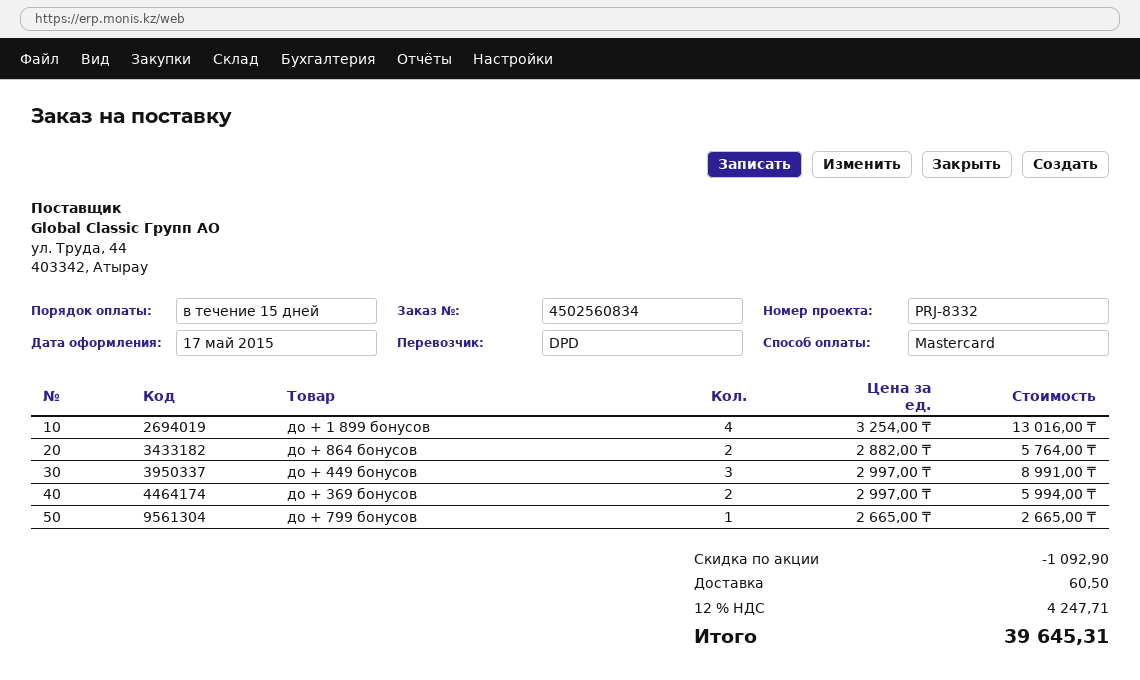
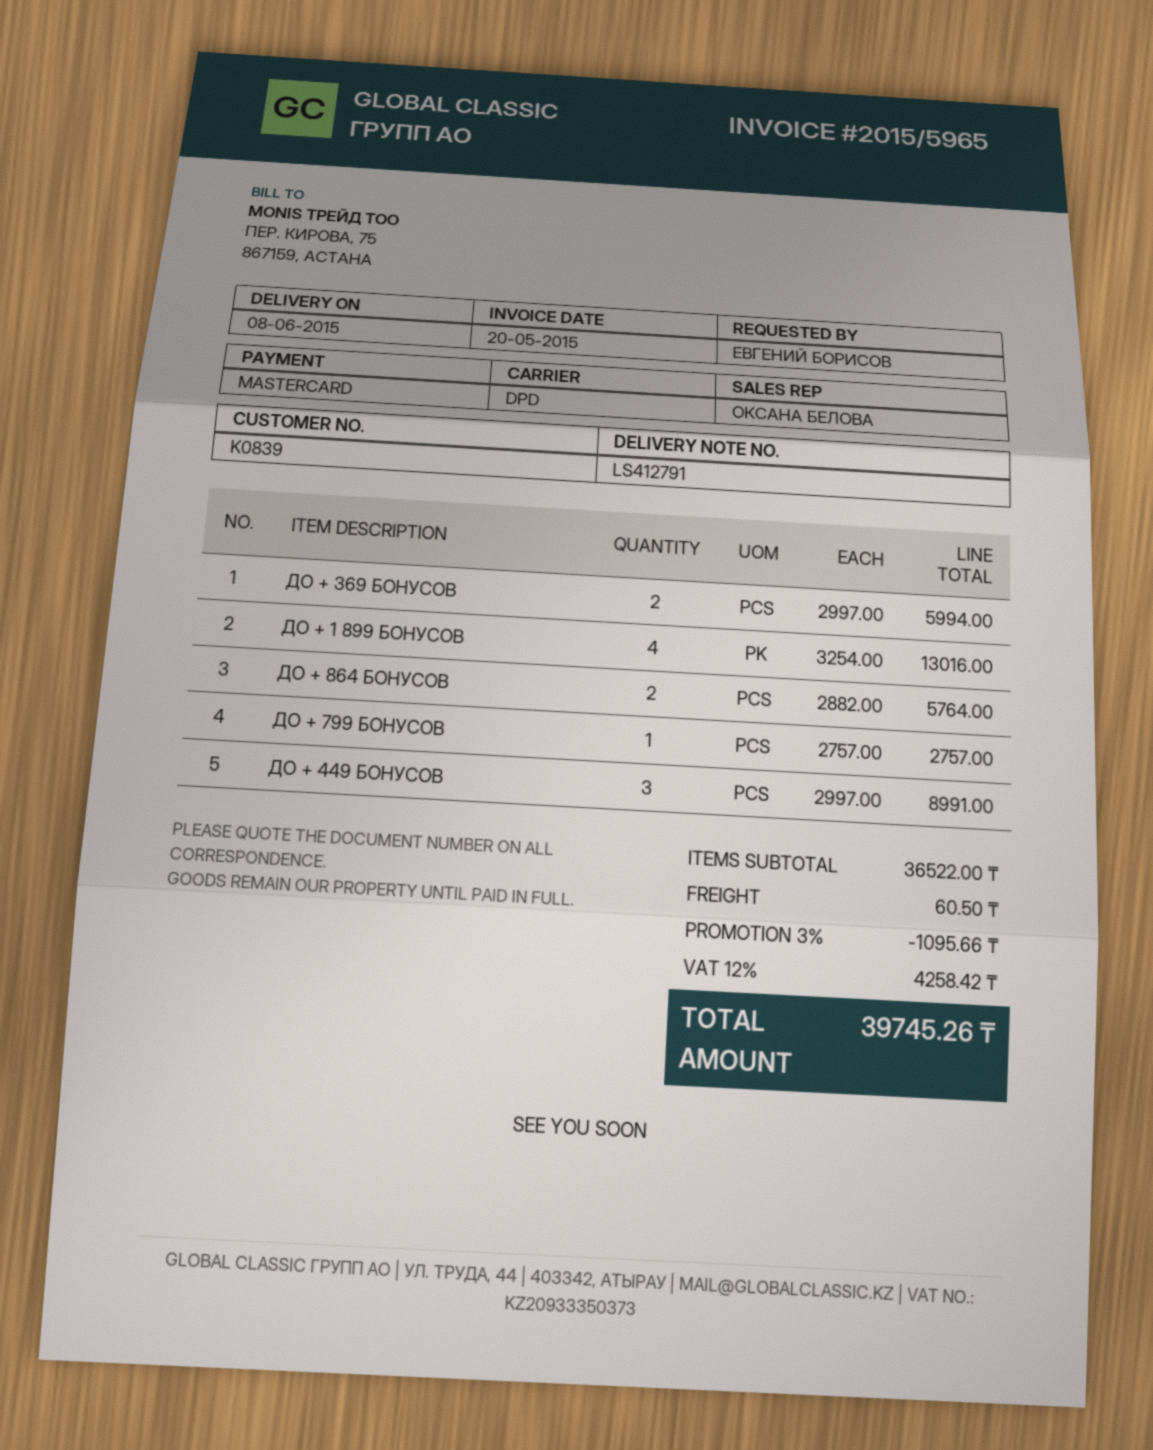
до + 799 бонусов: 1 x 2665.00 = 2665.00 -> 1 x 2757.00 = 2757.00
discount: 1092.90 -> 1095.66
tax: 12% = 4247.71 -> 12% = 4258.42
total: 39645.31 -> 39745.26

